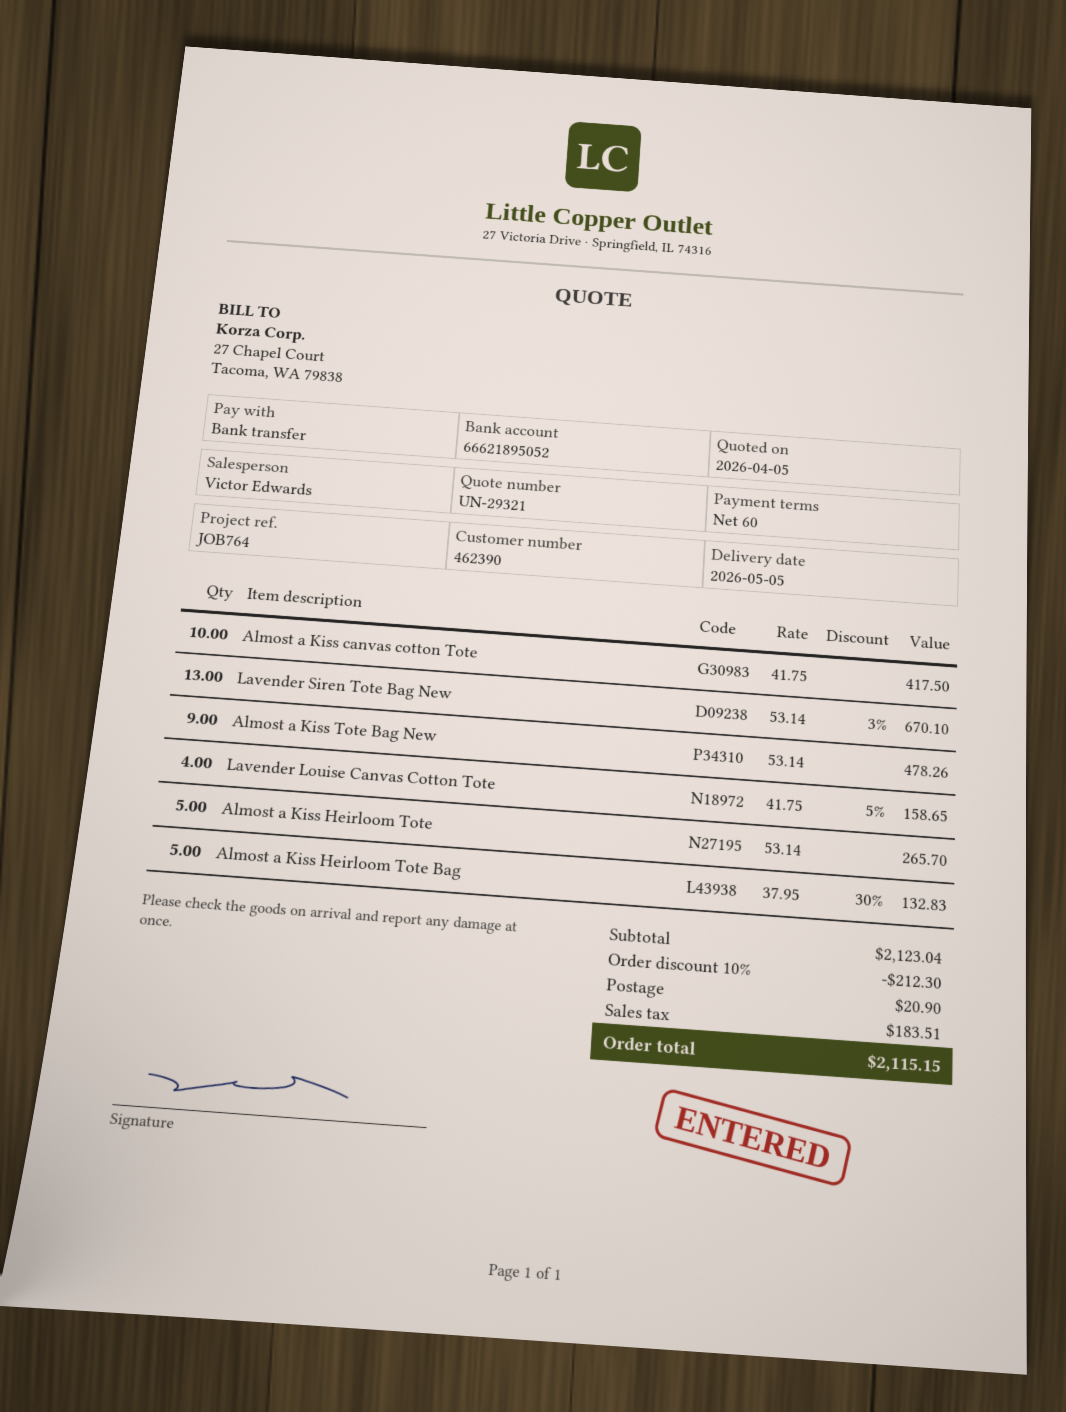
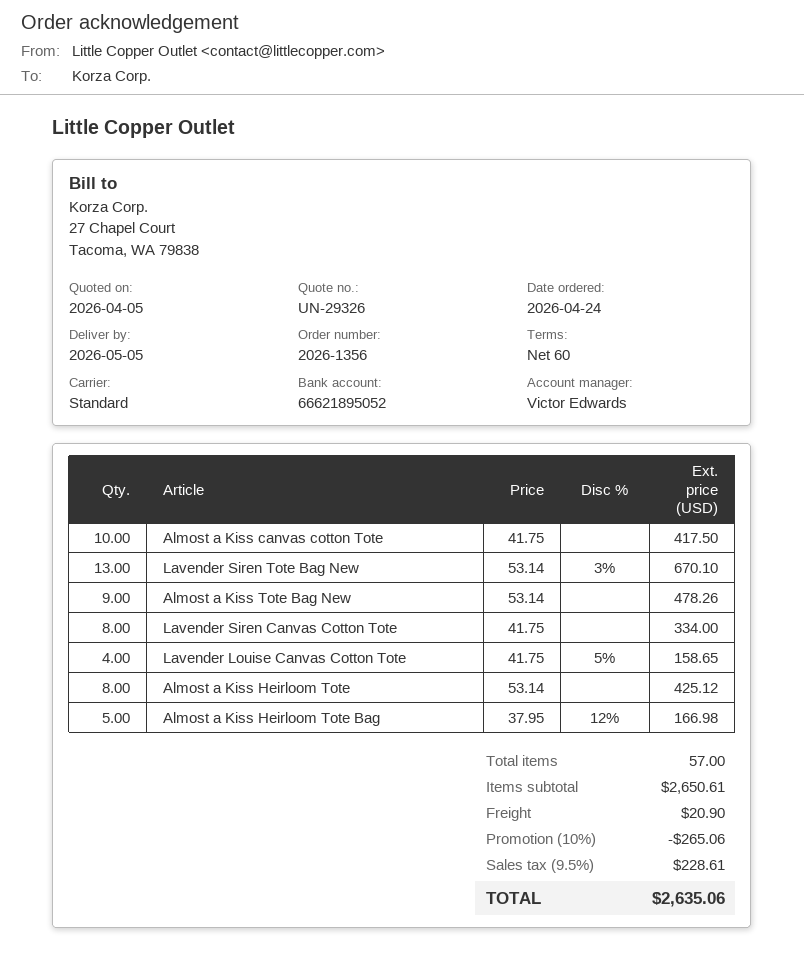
quote number: UN-29321 -> UN-29326
Almost a Kiss Heirloom Tote: 5 x 53.14 = 265.70 -> 8 x 53.14 = 425.12
Almost a Kiss Heirloom Tote Bag: 5 x 37.95 - 30% = 132.83 -> 5 x 37.95 - 12% = 166.98
Lavender Siren Canvas Cotton Tote: none -> 8 x 41.75 = 334.00
subtotal: 2123.04 -> 2650.61
discount: 10% = 212.30 -> 10% = 265.06
tax: 183.51 -> 228.61
total: 2115.15 -> 2635.06

